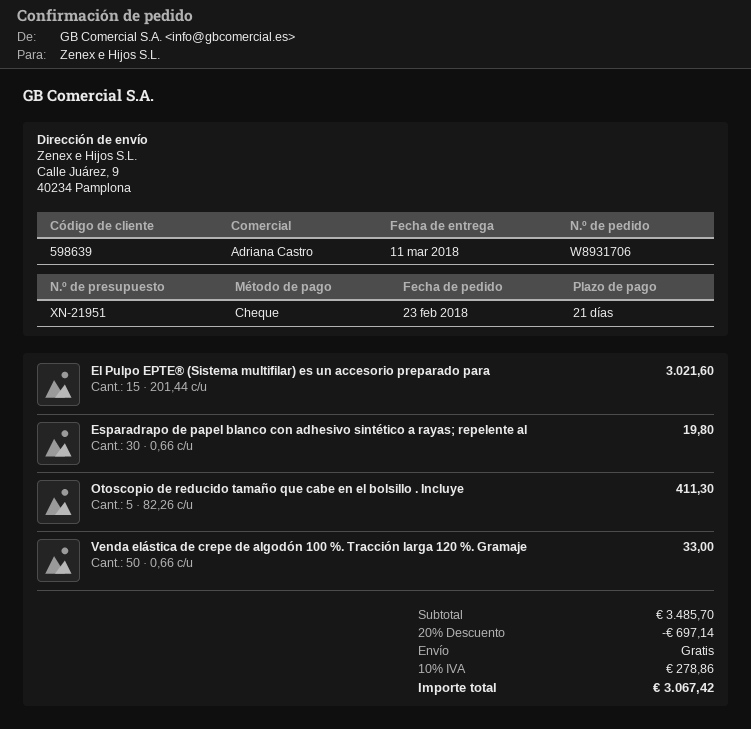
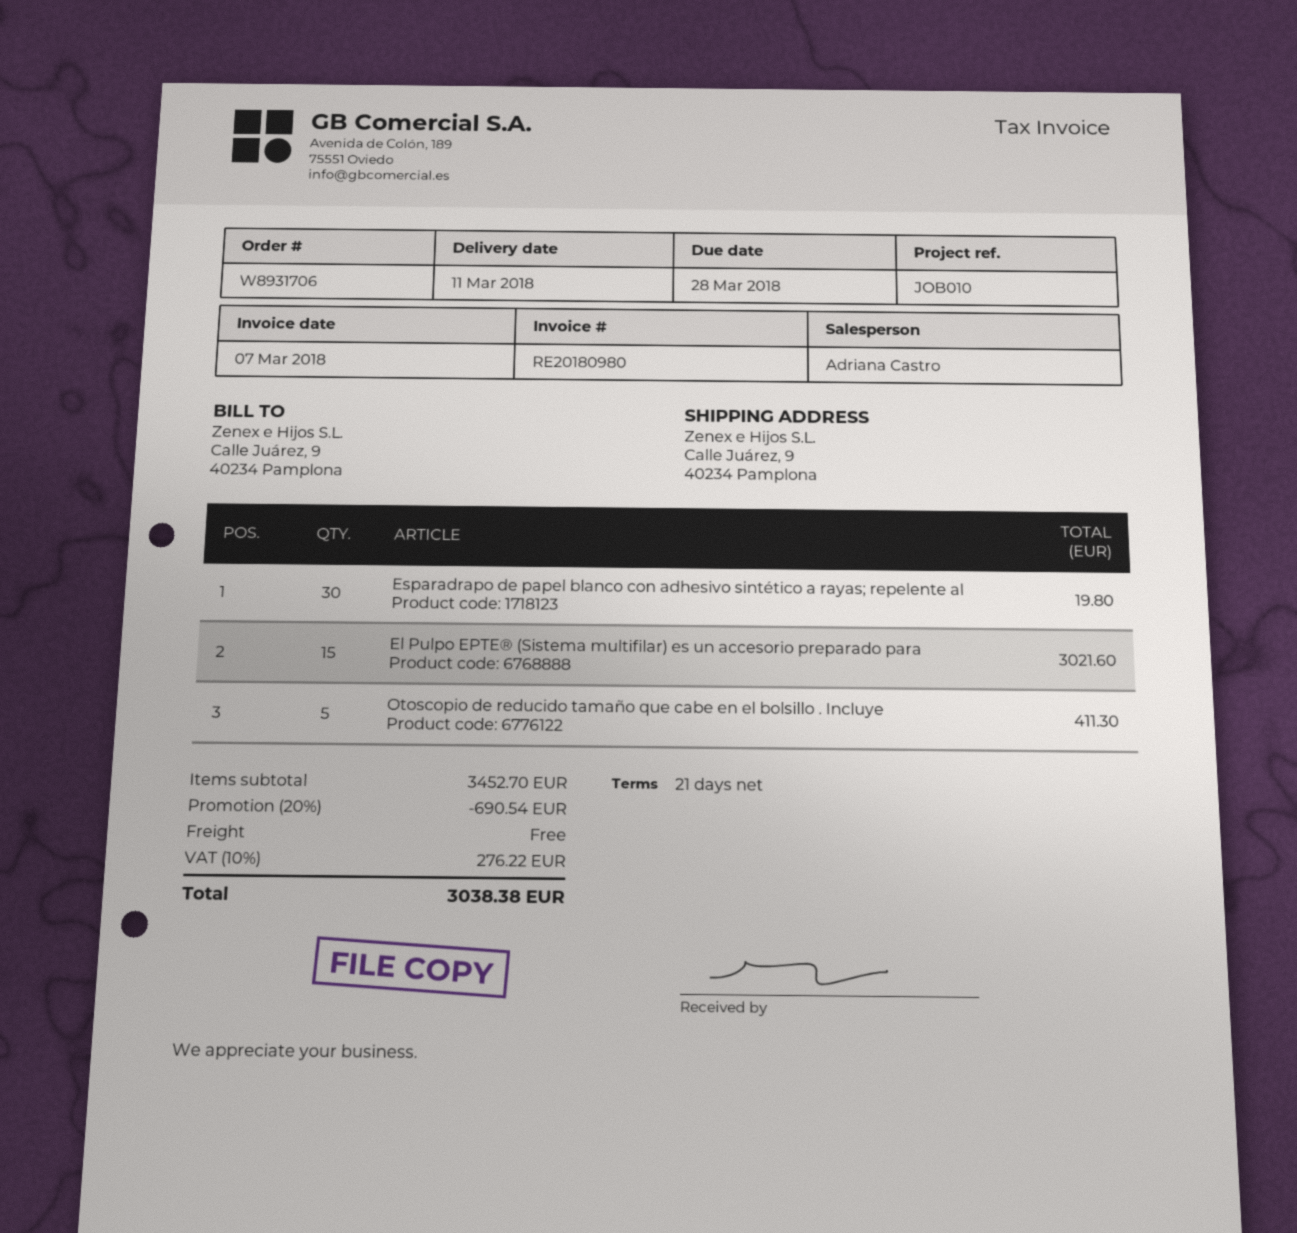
Venda elástica de crepe de algodón 100 %. Tracción larga 120 %. Gramaje: 50 for 33.00 -> none
subtotal: 3485.70 -> 3452.70
discount: 20% = 697.14 -> 20% = 690.54
tax: 10% = 278.86 -> 10% = 276.22
total: 3067.42 -> 3038.38

